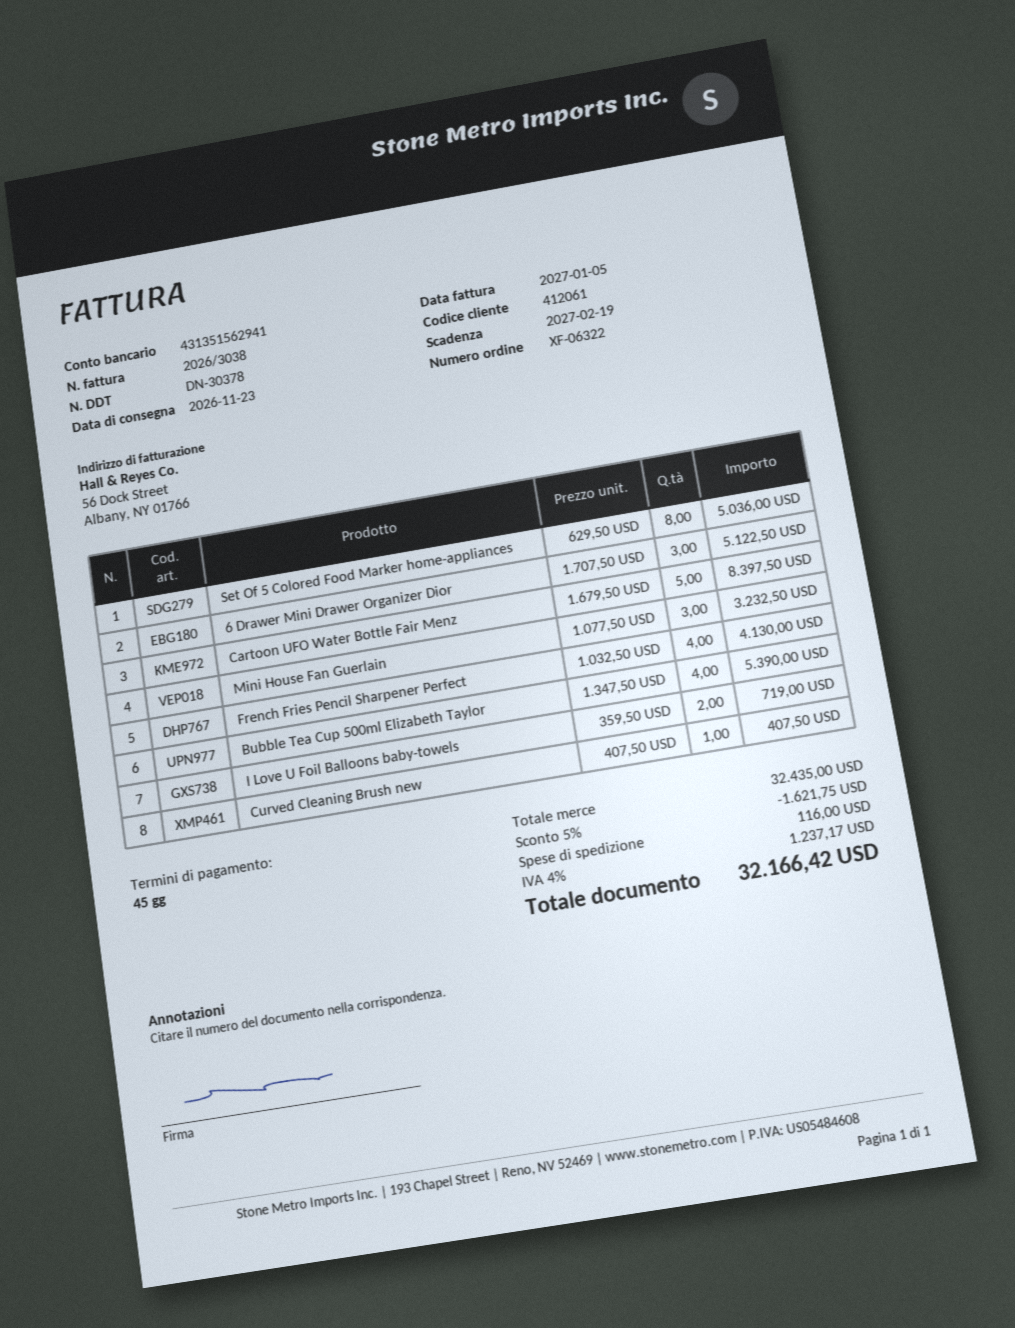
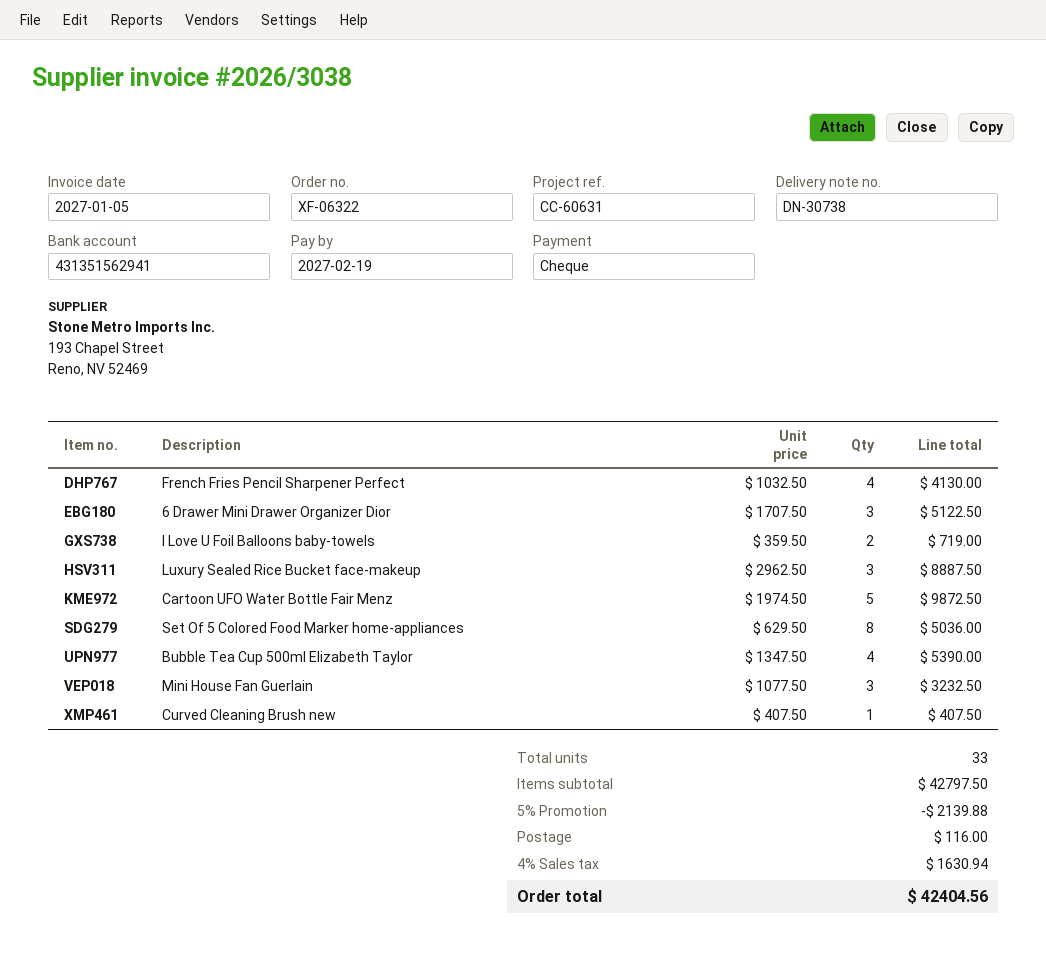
delivery note number: DN-30378 -> DN-30738
Cartoon UFO Water Bottle Fair Menz: 5 x 1679.50 = 8397.50 -> 5 x 1974.50 = 9872.50
Luxury Sealed Rice Bucket face-makeup: none -> 3 x 2962.50 = 8887.50
subtotal: 32435.00 -> 42797.50
discount: 5% = 1621.75 -> 5% = 2139.88
tax: 4% = 1237.17 -> 4% = 1630.94
total: 32166.42 -> 42404.56

